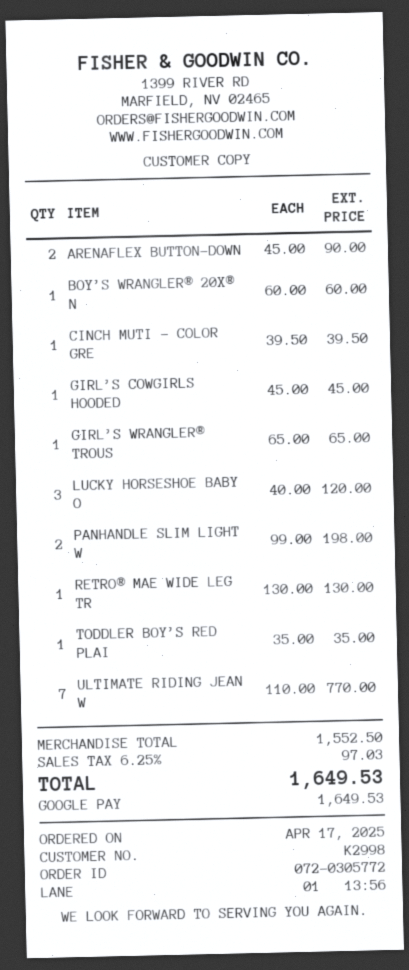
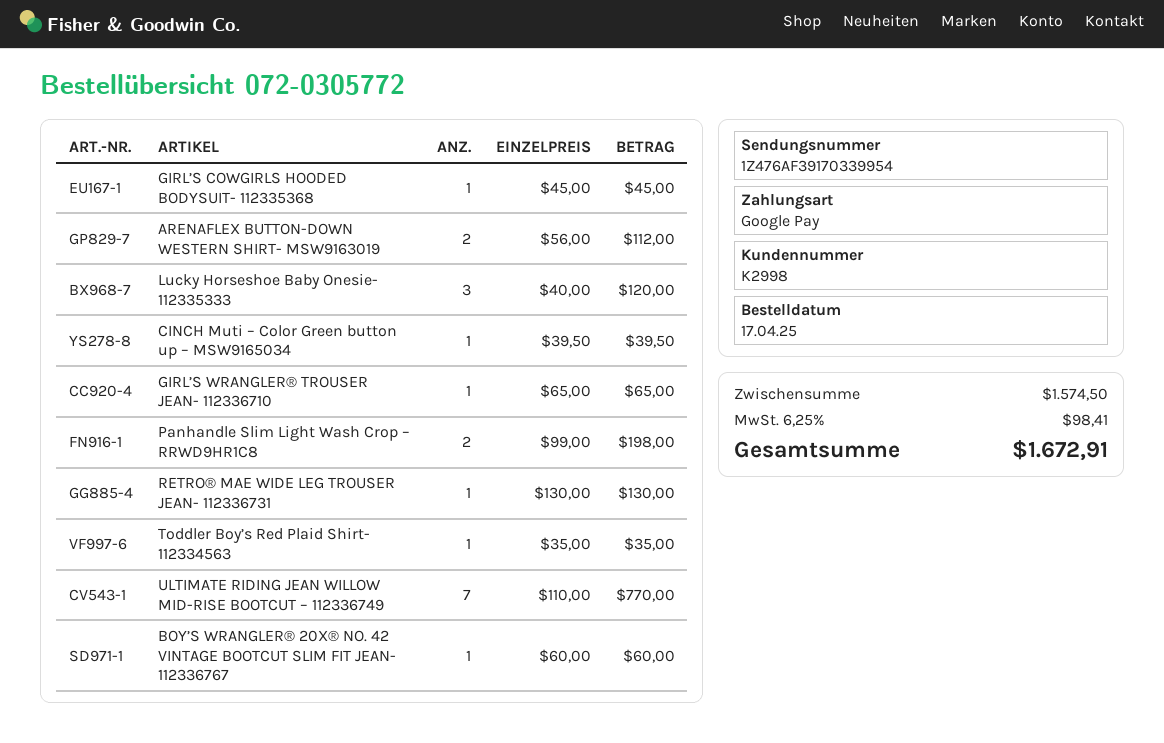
ARENAFLEX BUTTON-DOWN: 2 x 45.00 = 90.00 -> 2 x 56.00 = 112.00
subtotal: 1552.50 -> 1574.50
tax: 6.25% = 97.03 -> 6.25% = 98.41
total: 1649.53 -> 1672.91

